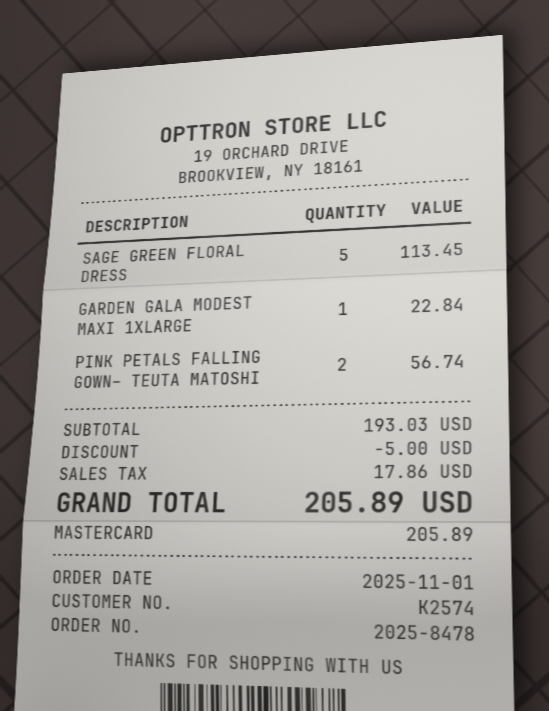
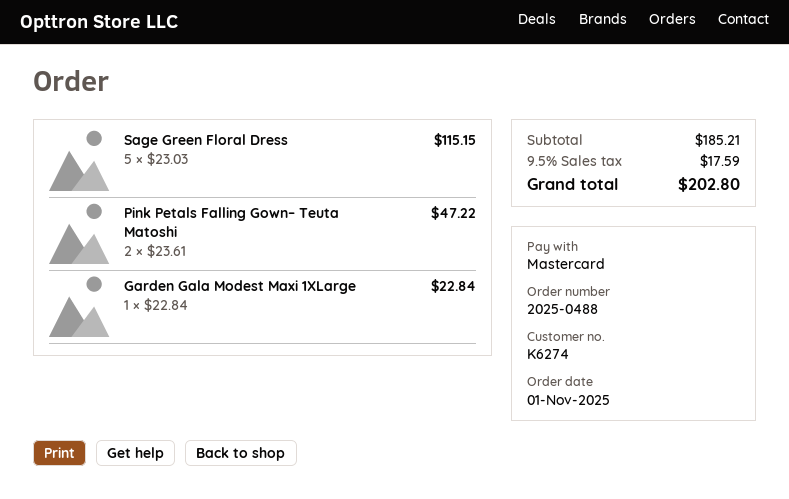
order number: 2025-8478 -> 2025-0488
customer number: K2574 -> K6274
SAGE GREEN FLORAL DRESS: 5 for 113.45 -> 5 for 115.15
PINK PETALS FALLING GOWN– TEUTA MATOSHI: 2 for 56.74 -> 2 for 47.22
subtotal: 193.03 -> 185.21
discount: 5.00 -> none
tax: 17.86 -> 17.59
total: 205.89 -> 202.80

